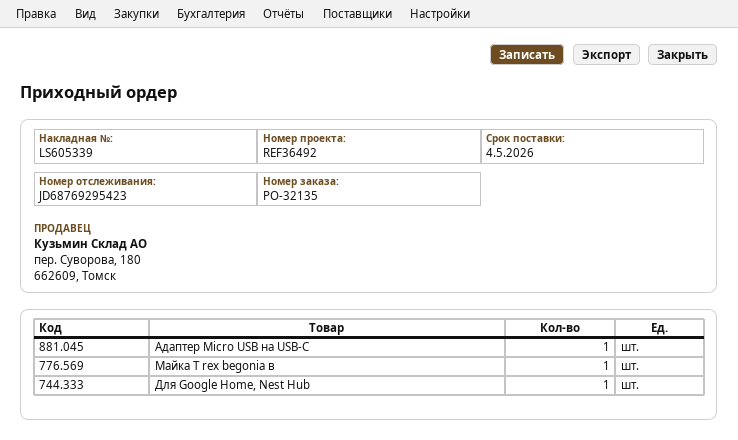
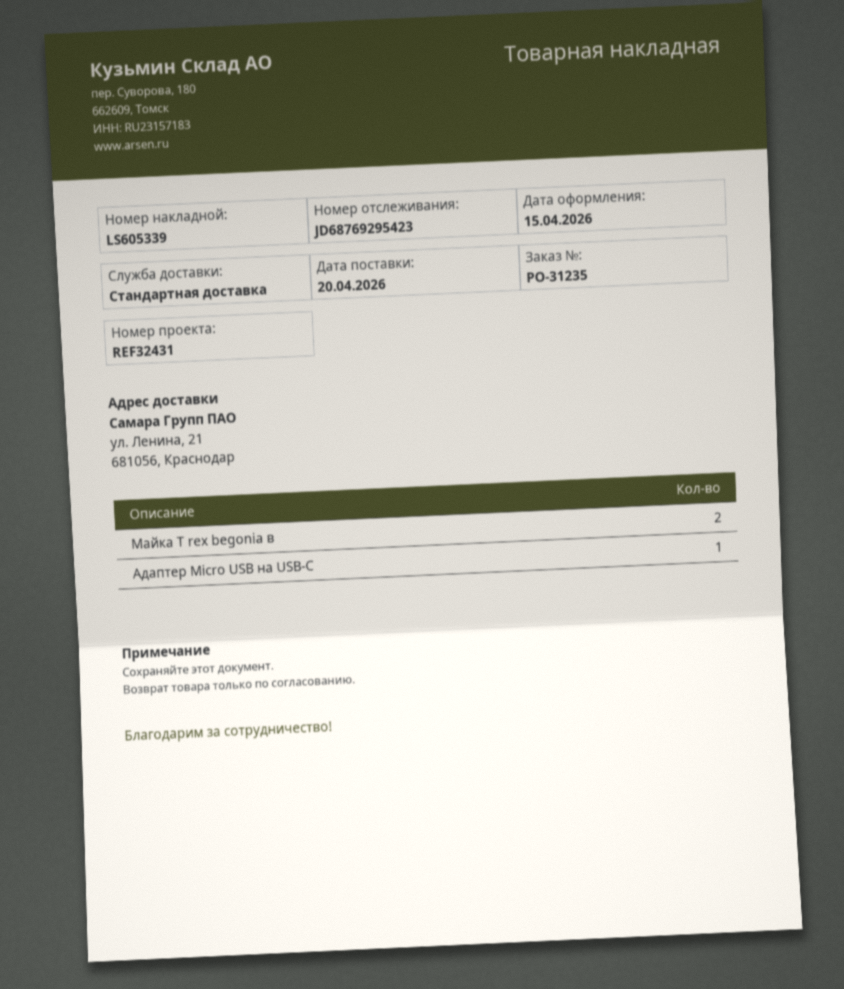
order number: PO-32135 -> PO-31235
delivery date: 2026-05-04 -> 2026-04-20
reference: REF36492 -> REF32431
Майка T rex begonia в: 1 -> 2
Для Google Home, Nest Hub: 1 -> none

